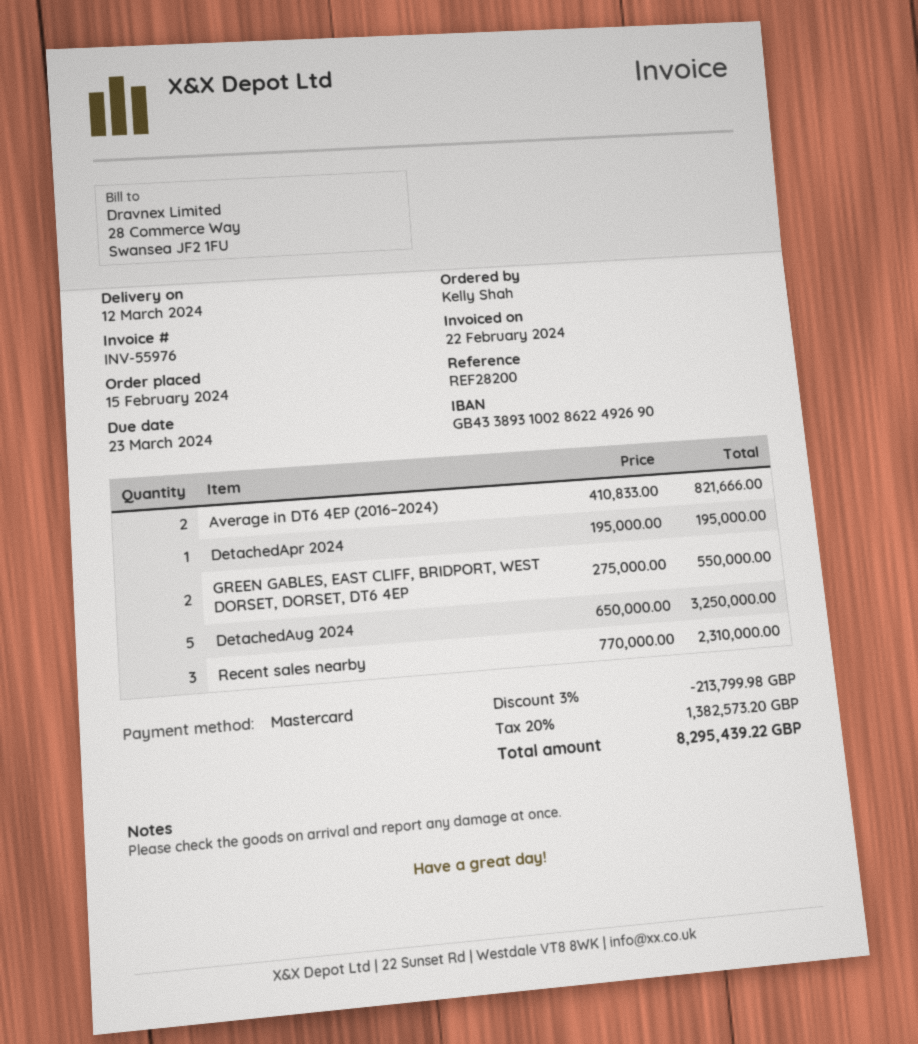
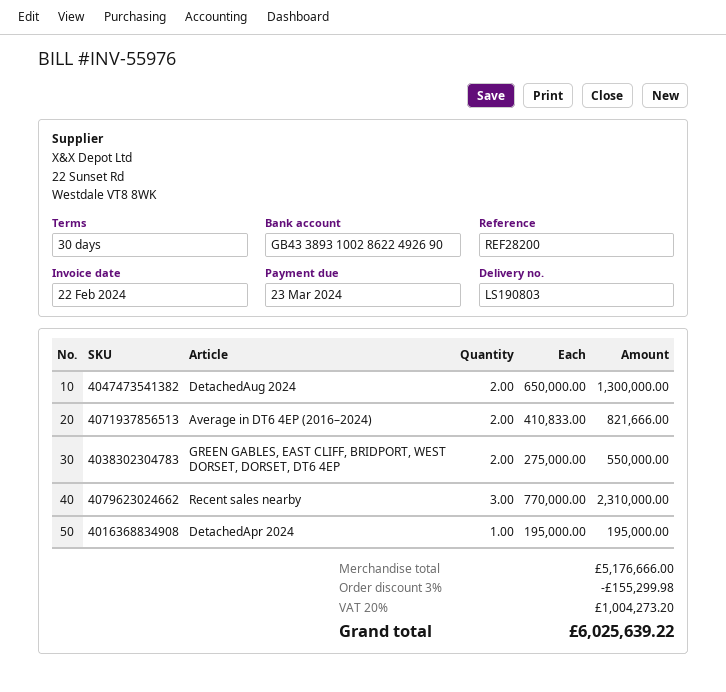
DetachedAug 2024: 5 x 650000.00 = 3250000.00 -> 2 x 650000.00 = 1300000.00
discount: 3% = 213799.98 -> 3% = 155299.98
tax: 20% = 1382573.20 -> 20% = 1004273.20
total: 8295439.22 -> 6025639.22

